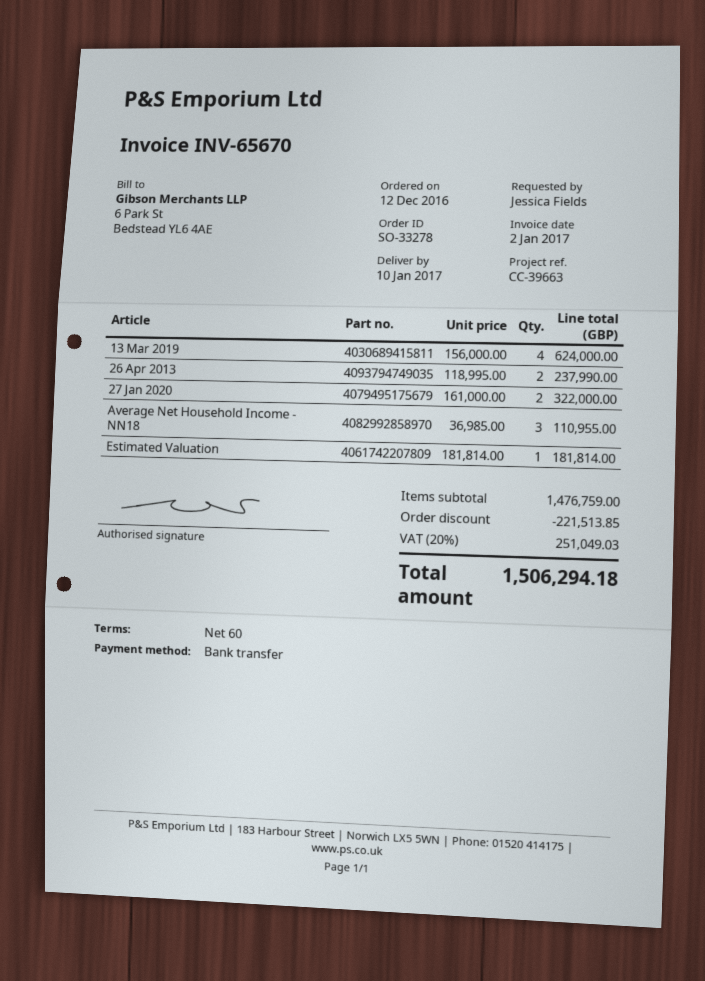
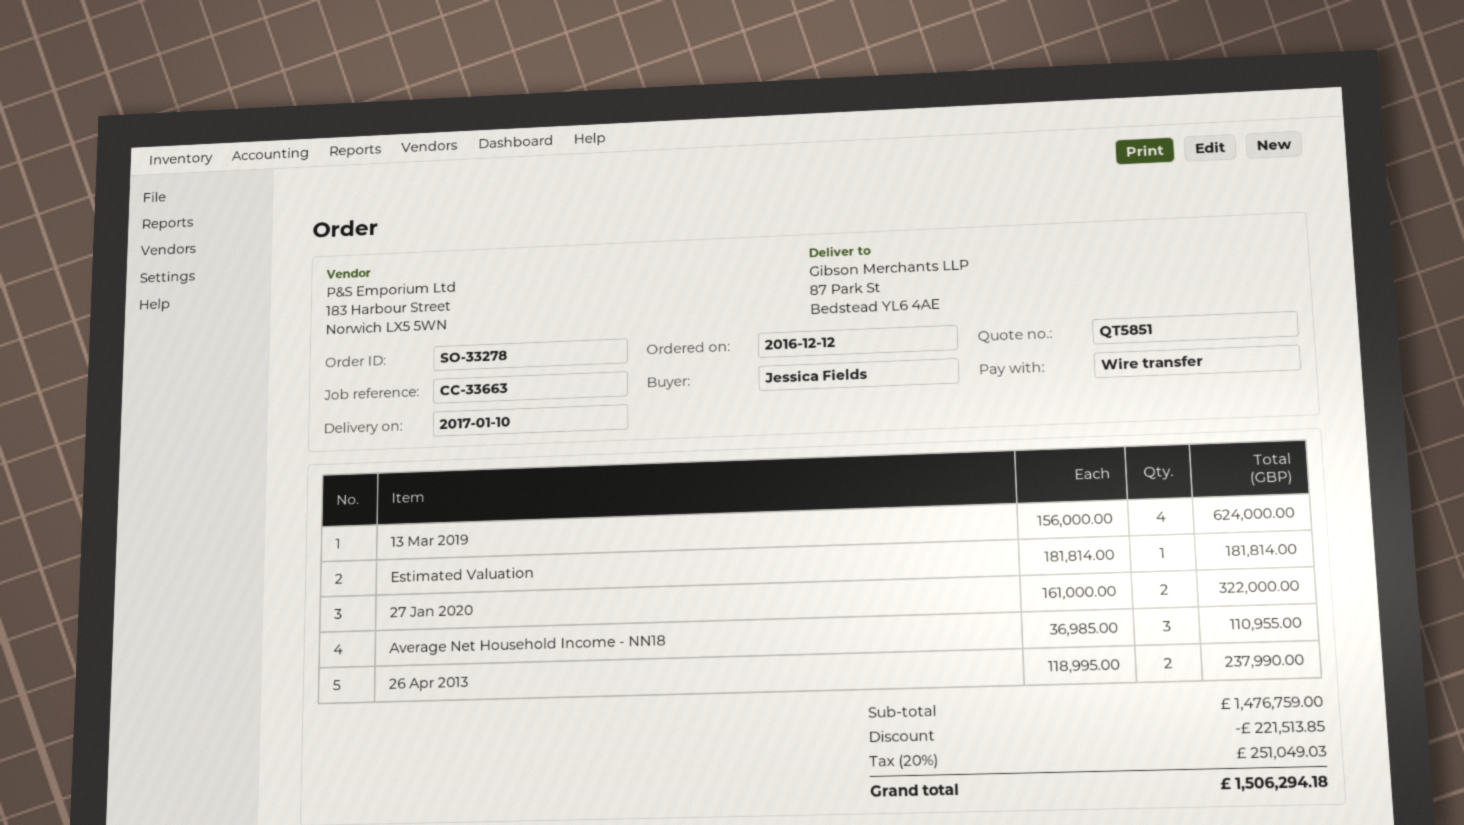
reference: CC-39663 -> CC-33663

